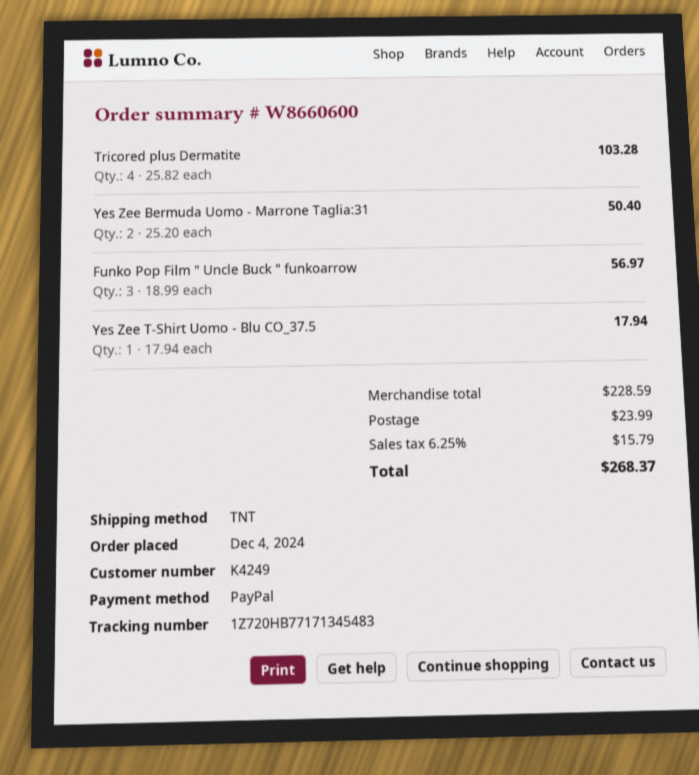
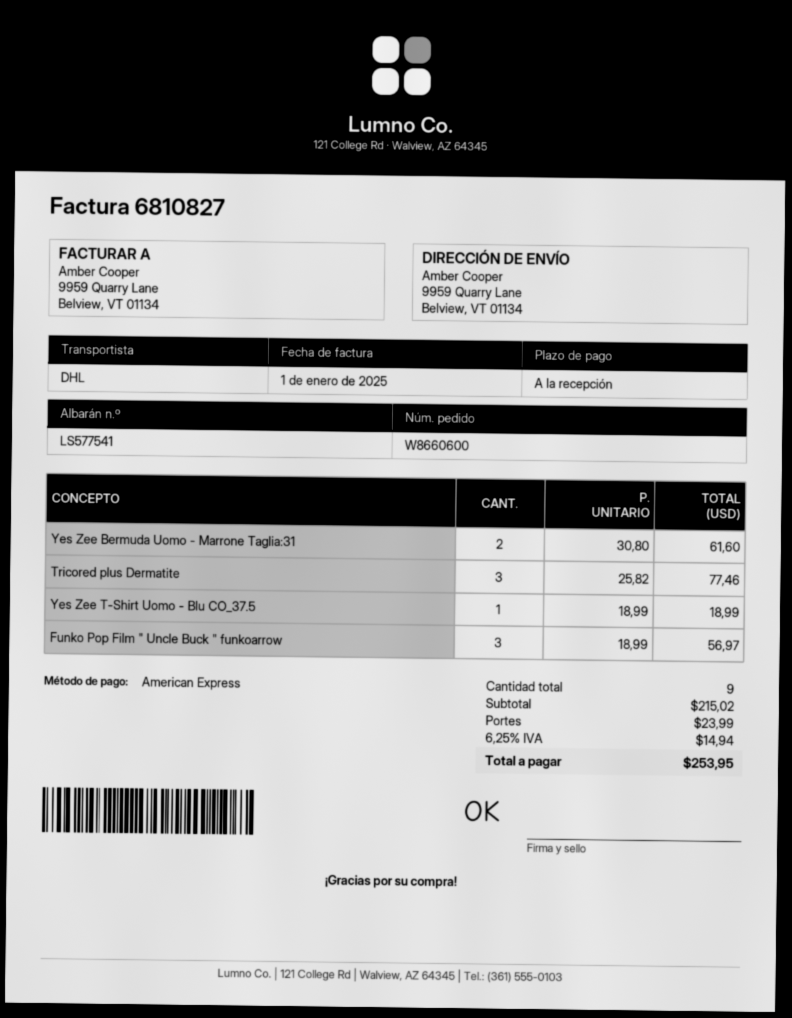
payment method: PayPal -> American Express
shipping method: TNT -> DHL
Tricored plus Dermatite: 4 x 25.82 = 103.28 -> 3 x 25.82 = 77.46
Yes Zee Bermuda Uomo - Marrone Taglia:31: 2 x 25.20 = 50.40 -> 2 x 30.80 = 61.60
Yes Zee T-Shirt Uomo - Blu CO_37.5: 1 x 17.94 = 17.94 -> 1 x 18.99 = 18.99
subtotal: 228.59 -> 215.02
tax: 6.25% = 15.79 -> 6.25% = 14.94
total: 268.37 -> 253.95

